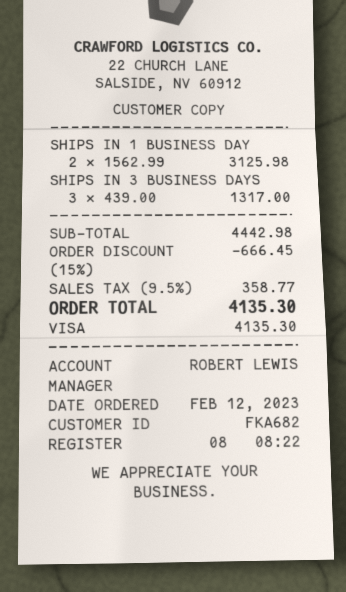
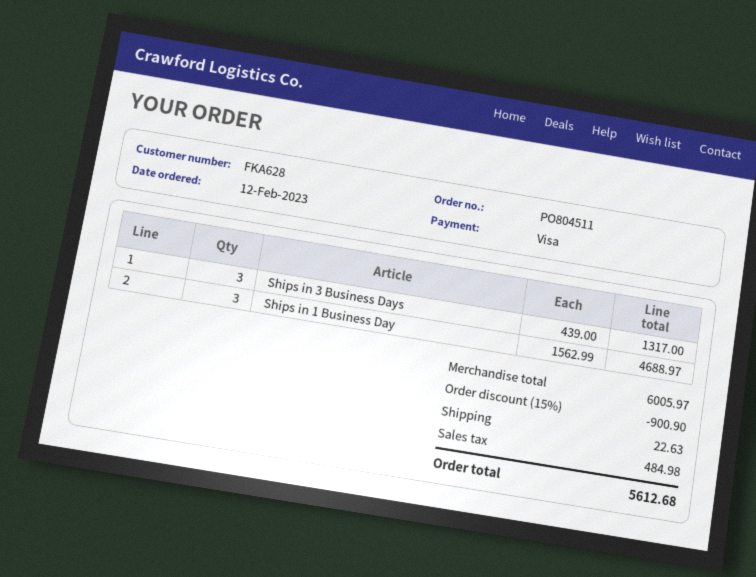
customer number: FKA682 -> FKA628
SHIPS IN 1 BUSINESS DAY: 2 x 1562.99 = 3125.98 -> 3 x 1562.99 = 4688.97
subtotal: 4442.98 -> 6005.97
discount: 15% = 666.45 -> 15% = 900.90
shipping: none -> 22.63
tax: 358.77 -> 484.98
total: 4135.30 -> 5612.68

